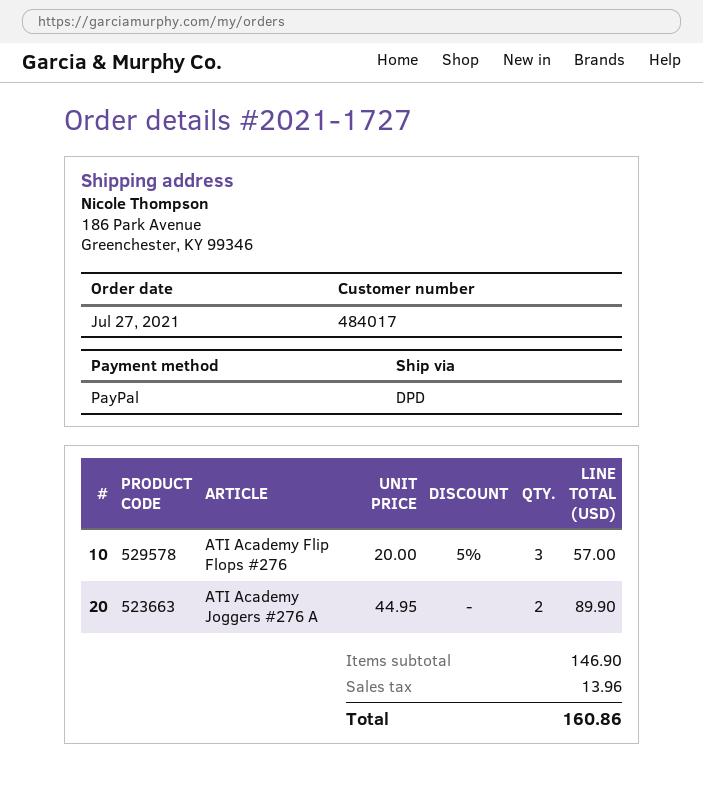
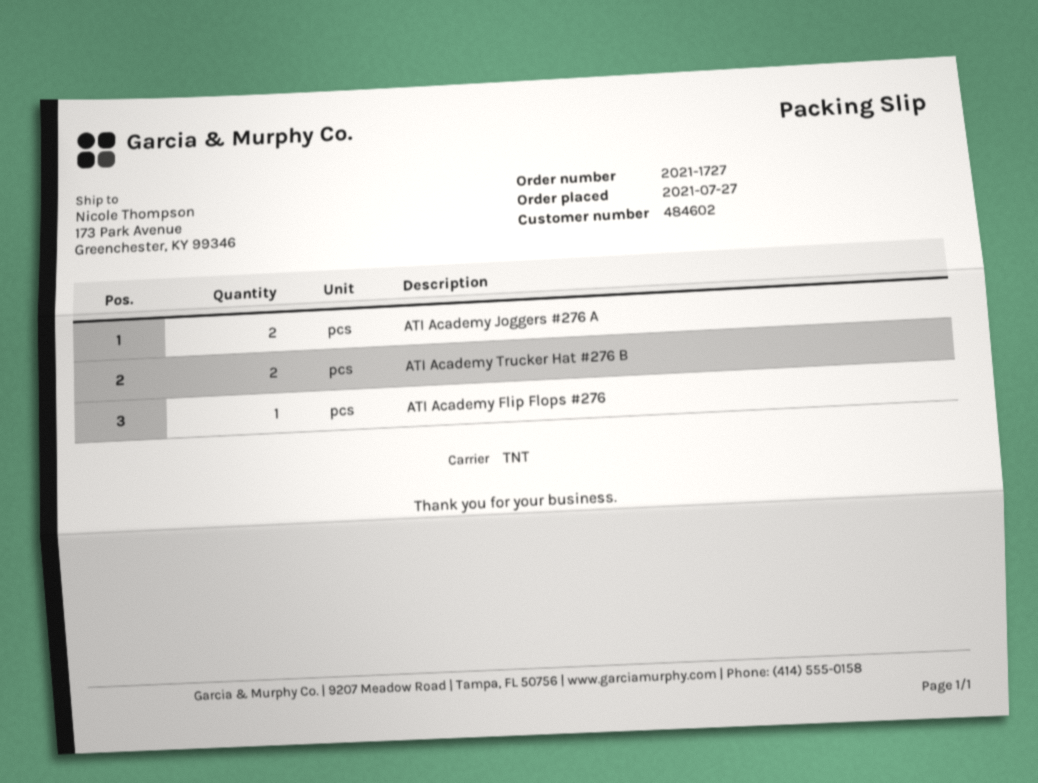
customer number: 484017 -> 484602
shipping method: DPD -> TNT
ship to: 186 Park Avenue, Greenchester, KY 99346 -> 173 Park Avenue, Greenchester, KY 99346
ATI Academy Flip Flops #276: 3 -> 1
ATI Academy Trucker Hat #276 B: none -> 2

